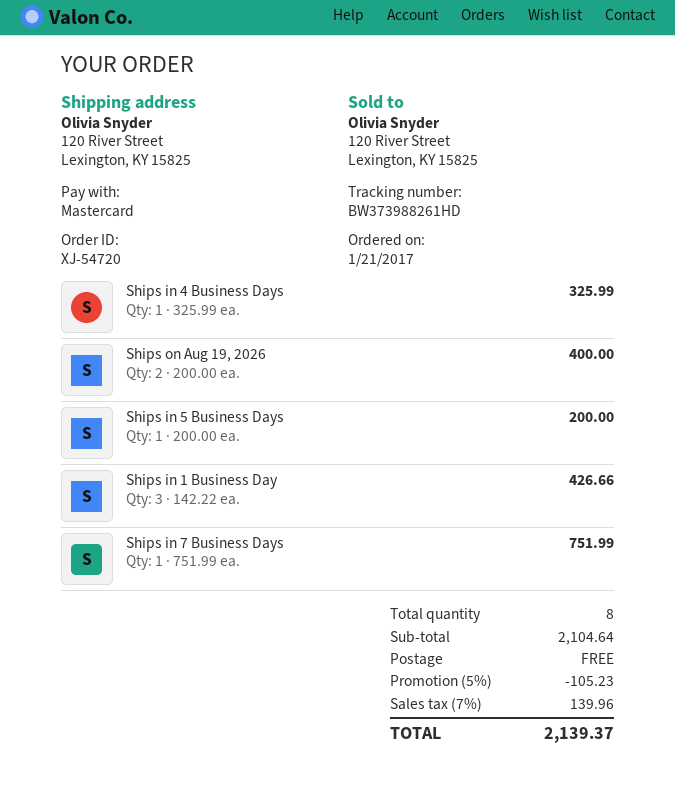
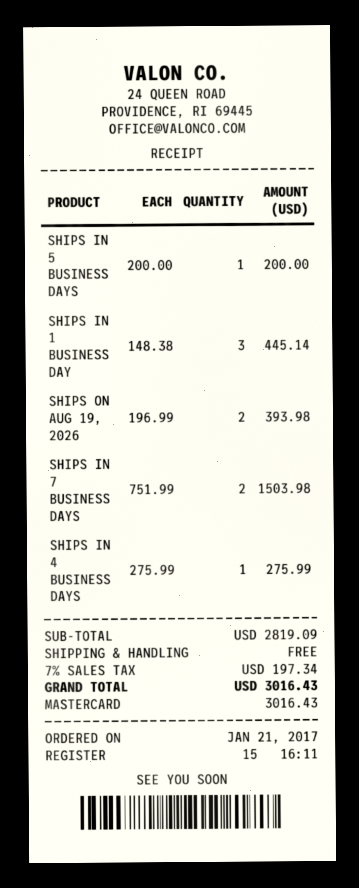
Ships in 4 Business Days: 1 x 325.99 = 325.99 -> 1 x 275.99 = 275.99
Ships on Aug 19, 2026: 2 x 200.00 = 400.00 -> 2 x 196.99 = 393.98
Ships in 1 Business Day: 3 x 142.22 = 426.66 -> 3 x 148.38 = 445.14
Ships in 7 Business Days: 1 x 751.99 = 751.99 -> 2 x 751.99 = 1503.98
subtotal: 2104.64 -> 2819.09
discount: 5% = 105.23 -> none
tax: 7% = 139.96 -> 7% = 197.34
total: 2139.37 -> 3016.43

